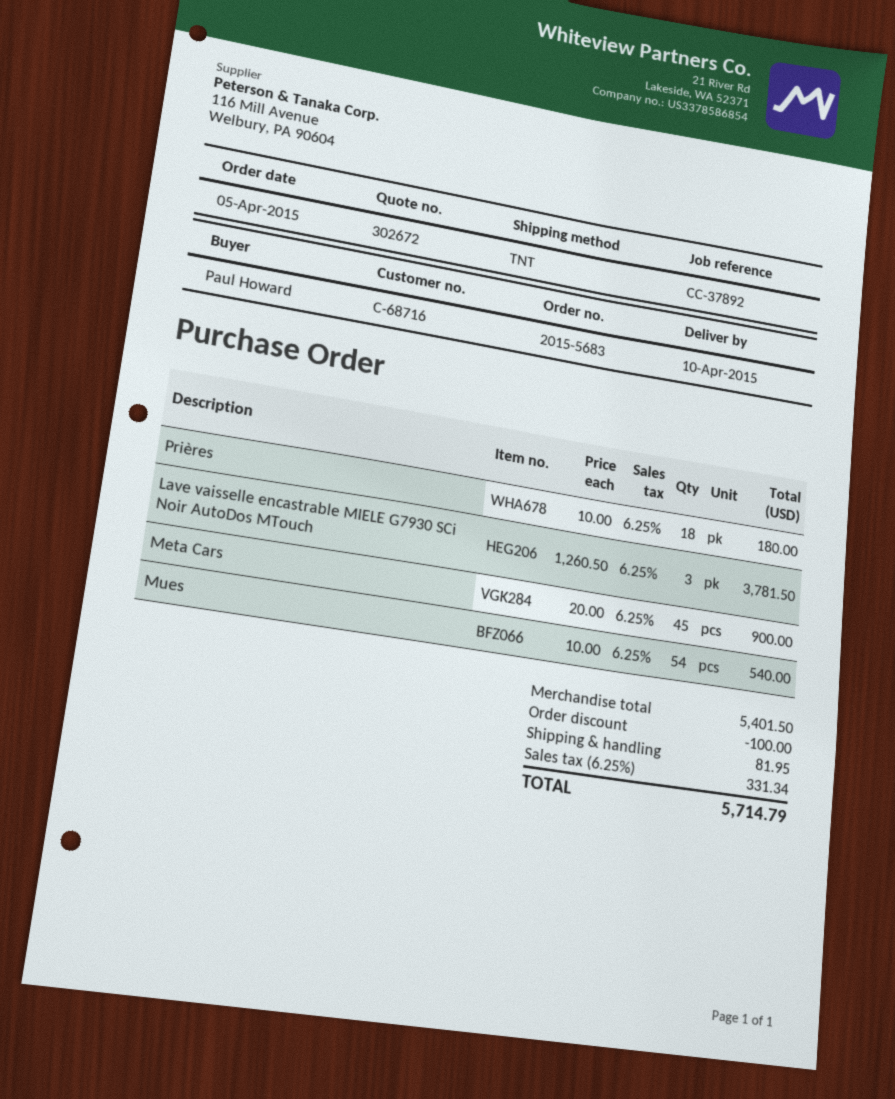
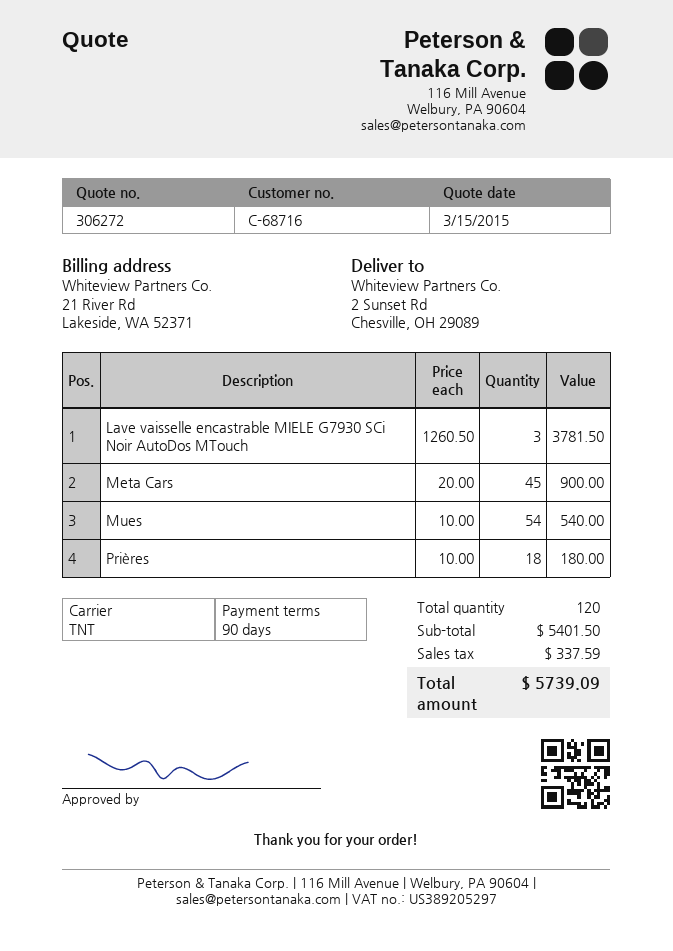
quote number: 302672 -> 306272
discount: 100.00 -> none
shipping: 81.95 -> none
tax: 331.34 -> 337.59
total: 5714.79 -> 5739.09

